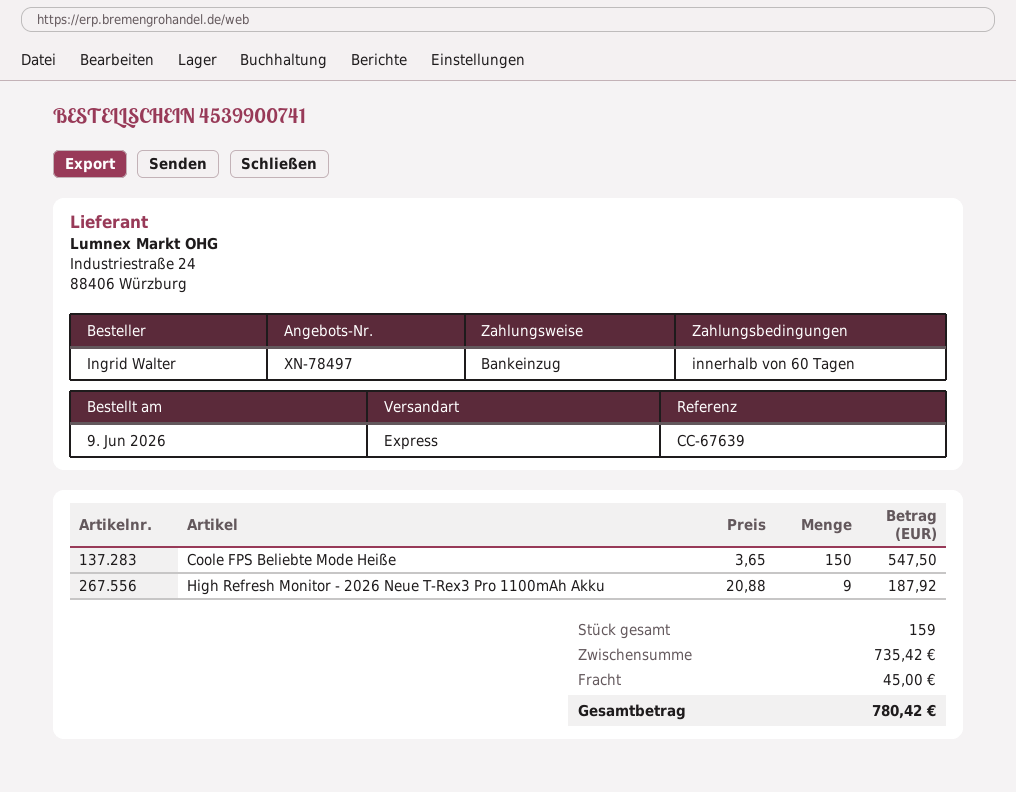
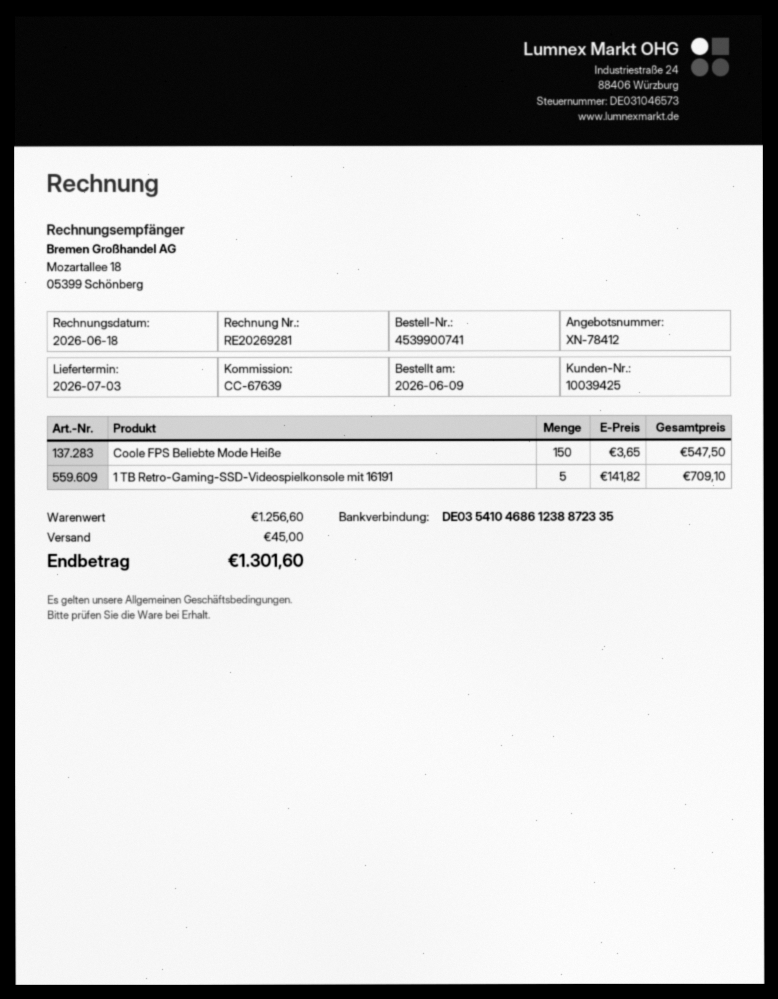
quote number: XN-78497 -> XN-78412
High Refresh Monitor - 2026 Neue T-Rex3 Pro 1100mAh Akku: 9 x 20.88 = 187.92 -> none
1 TB Retro-Gaming-SSD-Videospielkonsole mit 16191: none -> 5 x 141.82 = 709.10
subtotal: 735.42 -> 1256.60
total: 780.42 -> 1301.60

